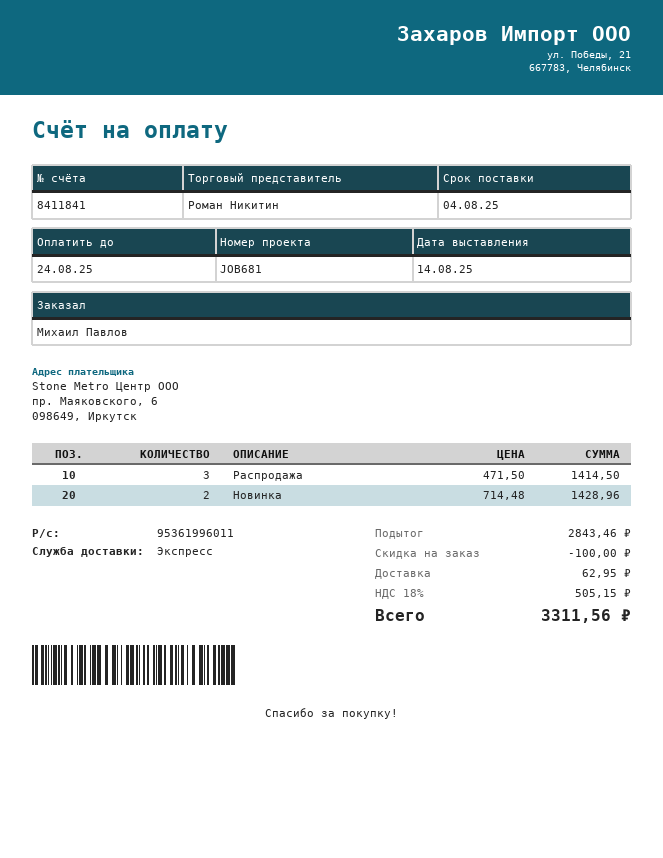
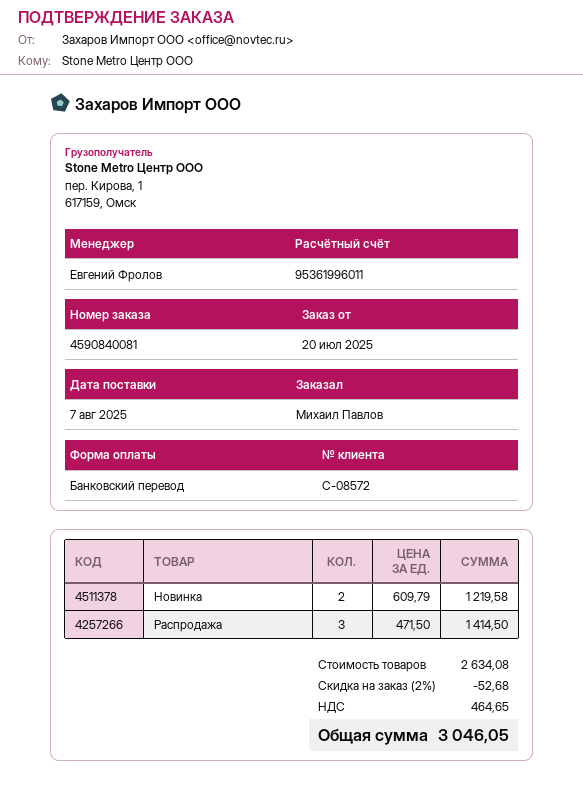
delivery date: 2025-08-04 -> 2025-08-07
sales rep: Роман Никитин -> Евгений Фролов
Новинка: 2 x 714.48 = 1428.96 -> 2 x 609.79 = 1219.58
subtotal: 2843.46 -> 2634.08
discount: 100.00 -> 52.68
shipping: 62.95 -> none
tax: 505.15 -> 464.65
total: 3311.56 -> 3046.05

